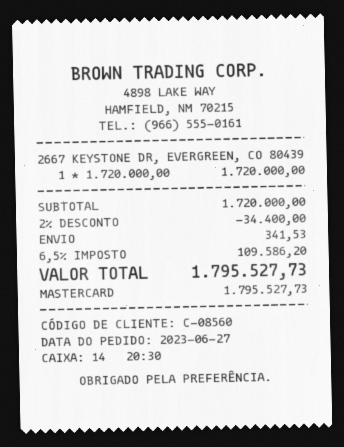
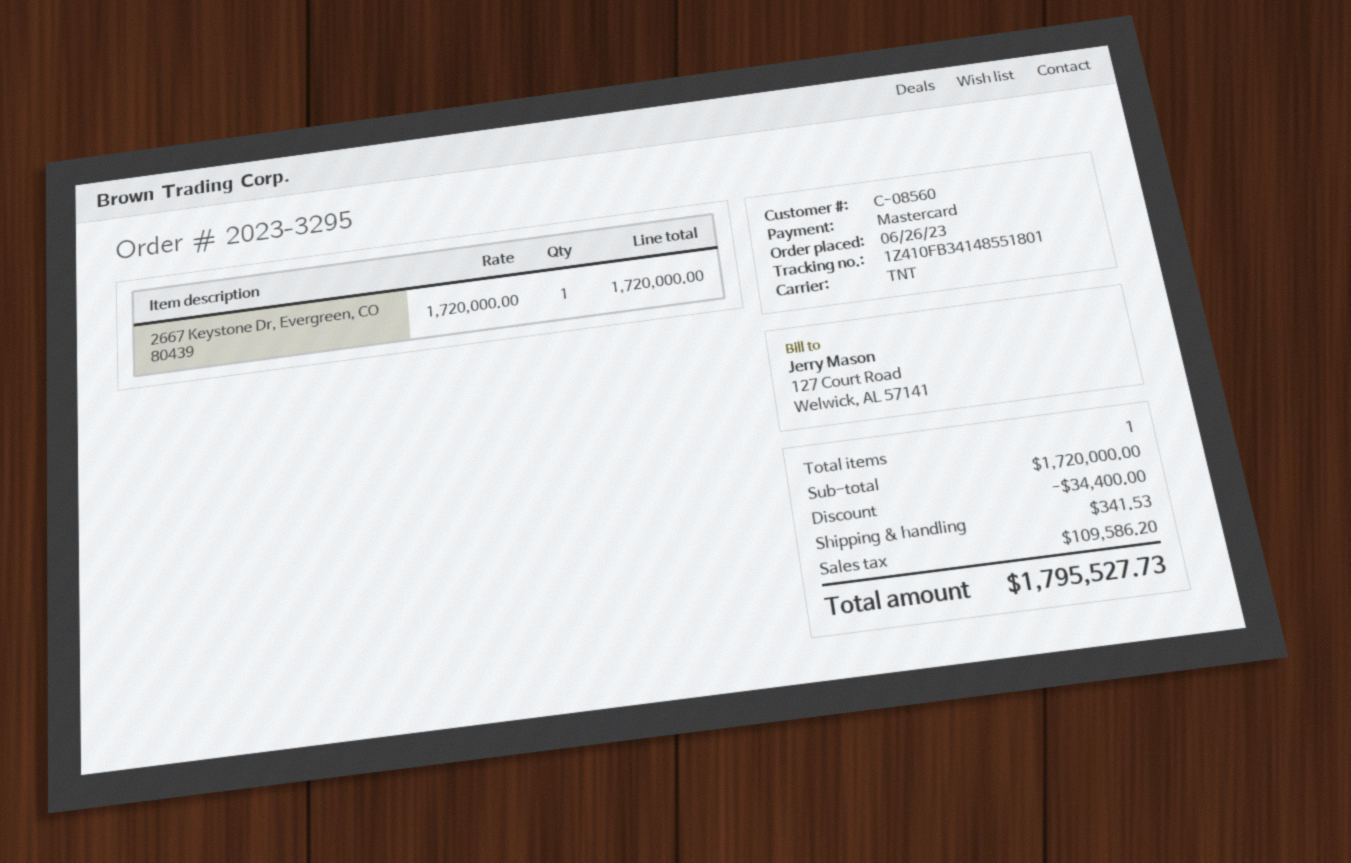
order date: 2023-06-27 -> 2023-06-26

